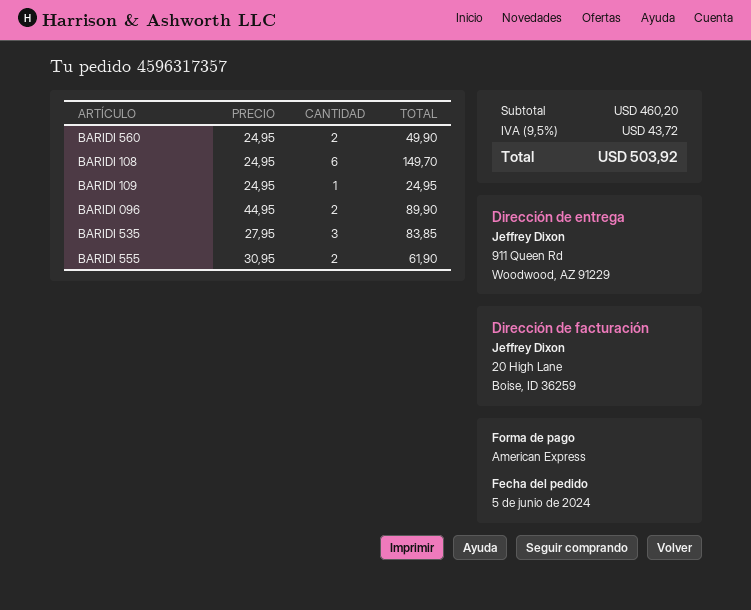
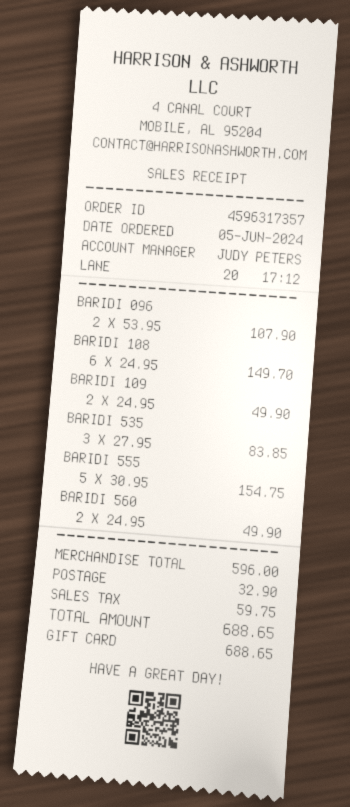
payment method: American Express -> gift card
BARIDI 109: 1 x 24.95 = 24.95 -> 2 x 24.95 = 49.90
BARIDI 096: 2 x 44.95 = 89.90 -> 2 x 53.95 = 107.90
BARIDI 555: 2 x 30.95 = 61.90 -> 5 x 30.95 = 154.75
subtotal: 460.20 -> 596.00
shipping: none -> 32.90
tax: 43.72 -> 59.75
total: 503.92 -> 688.65

